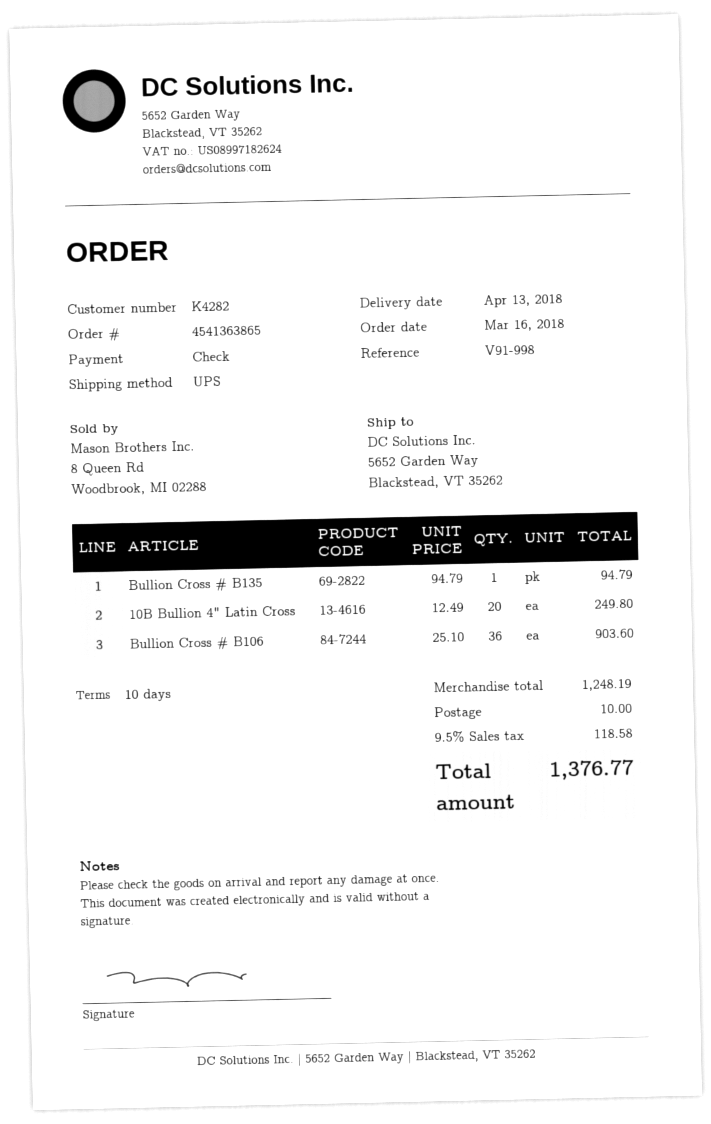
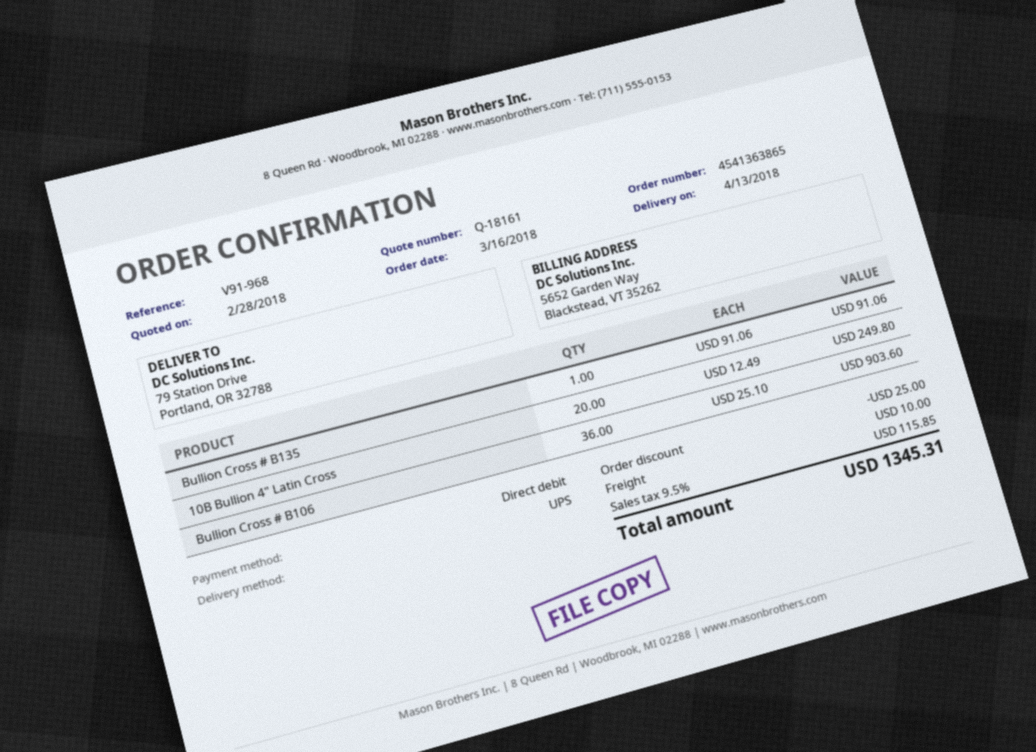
reference: V91-998 -> V91-968
payment method: cheque -> direct debit
ship to: 5652 Garden Way, Blackstead, VT 35262 -> 79 Station Drive, Portland, OR 32788
Bullion Cross # B135: 1 x 94.79 = 94.79 -> 1 x 91.06 = 91.06
discount: none -> 25.00
tax: 9.5% = 118.58 -> 9.5% = 115.85
total: 1376.77 -> 1345.31

